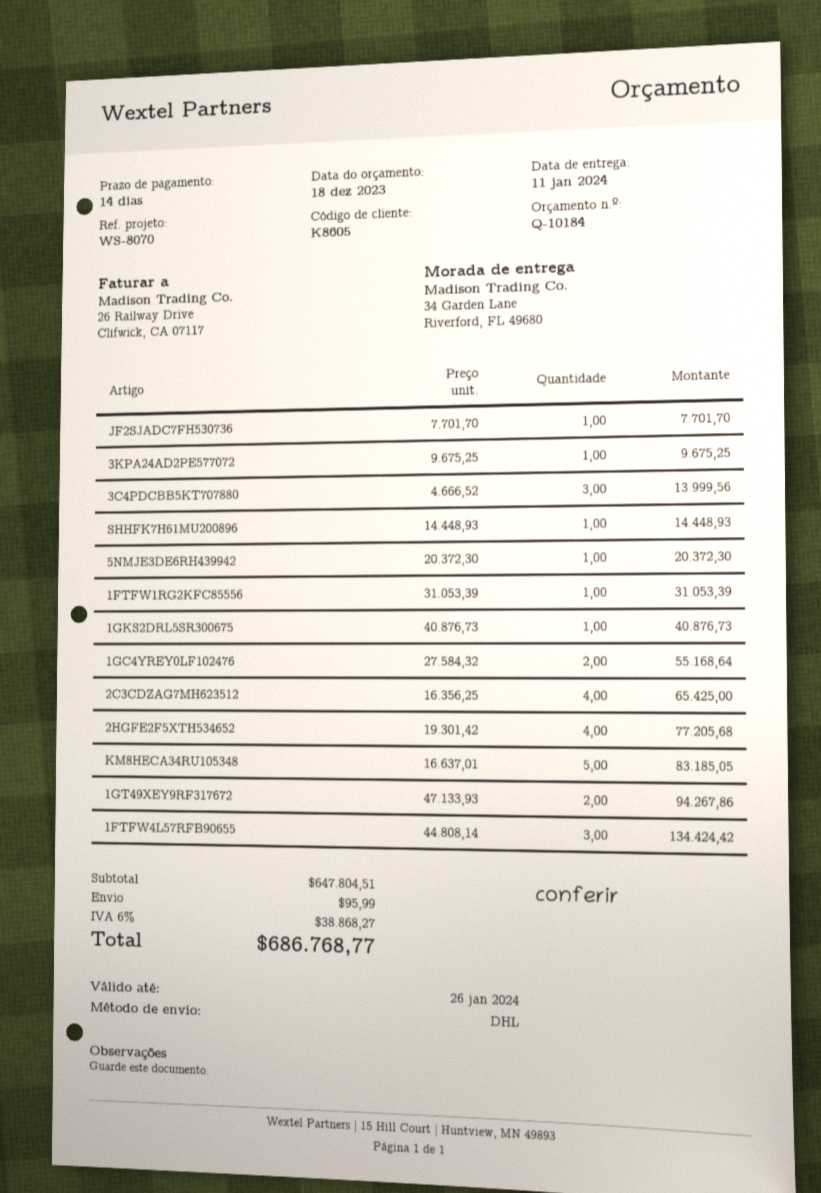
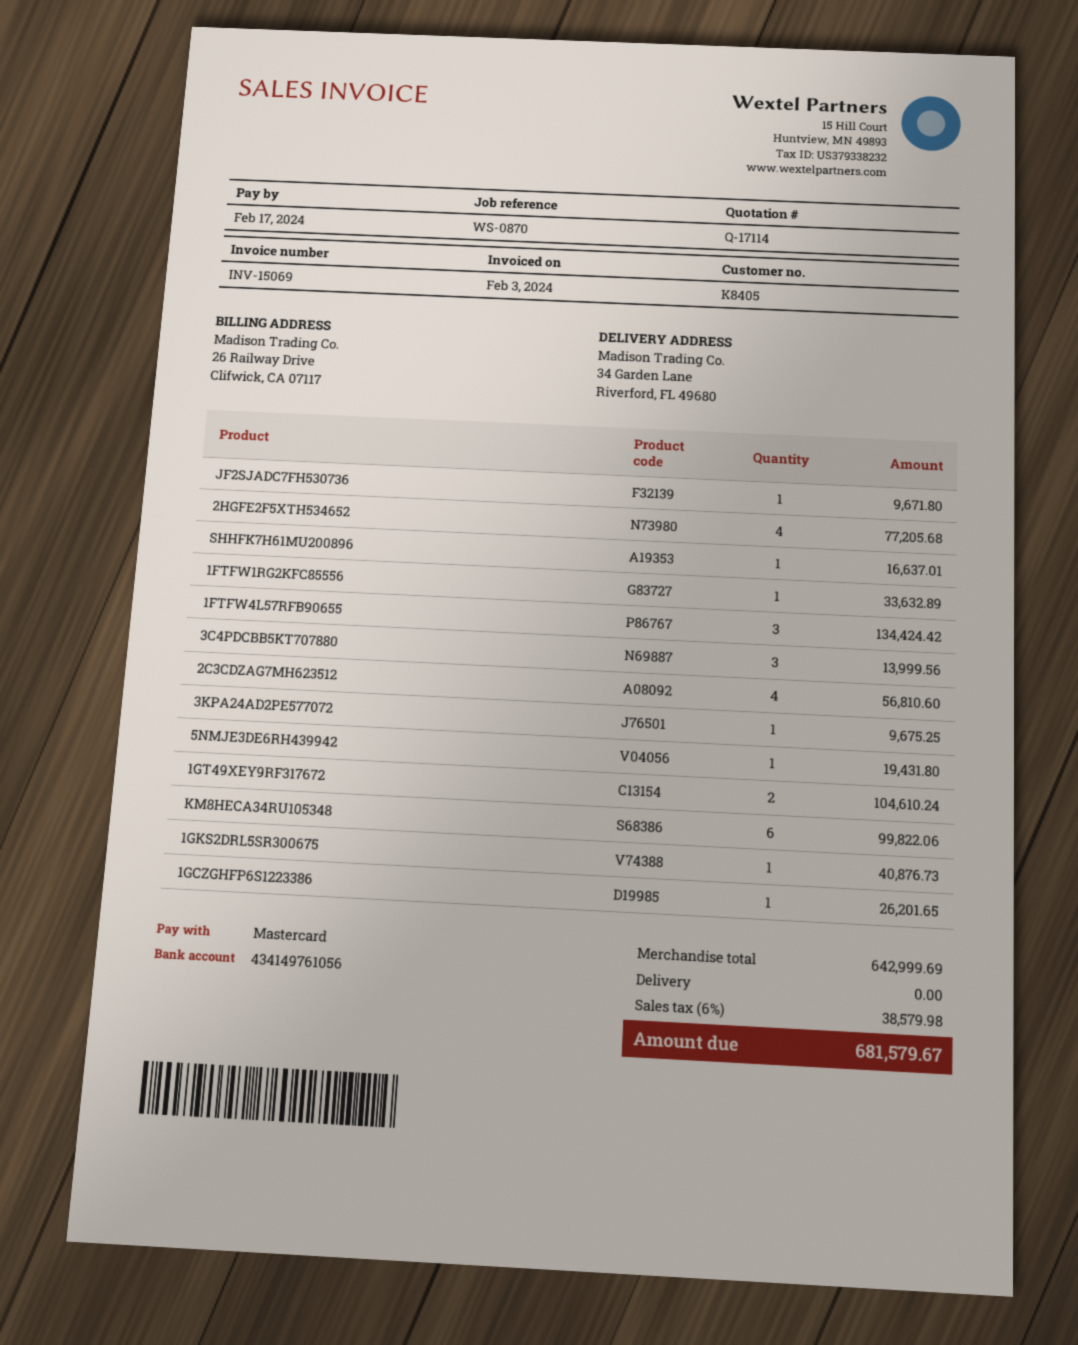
quote number: Q-10184 -> Q-17114
customer number: K8605 -> K8405
reference: WS-8070 -> WS-0870
JF2SJADC7FH530736: 1 for 7701.70 -> 1 for 9671.80
SHHFK7H61MU200896: 1 for 14448.93 -> 1 for 16637.01
5NMJE3DE6RH439942: 1 for 20372.30 -> 1 for 19431.80
1FTFW1RG2KFC85556: 1 for 31053.39 -> 1 for 33632.89
1GC4YREY0LF102476: 2 for 55168.64 -> none
2C3CDZAG7MH623512: 4 for 65425.00 -> 4 for 56810.60
KM8HECA34RU105348: 5 for 83185.05 -> 6 for 99822.06
1GT49XEY9RF317672: 2 for 94267.86 -> 2 for 104610.24
1GCZGHFP6S1223386: none -> 1 for 26201.65
subtotal: 647804.51 -> 642999.69
shipping: 95.99 -> 0.00
tax: 6% = 38868.27 -> 6% = 38579.98
total: 686768.77 -> 681579.67

